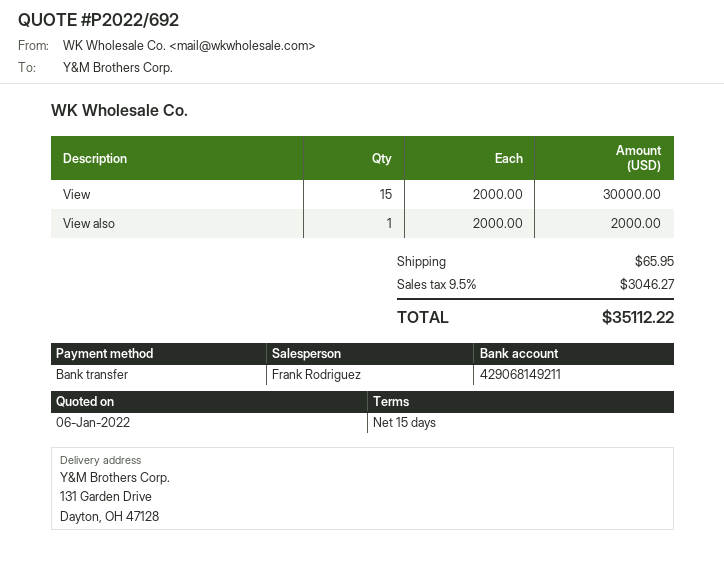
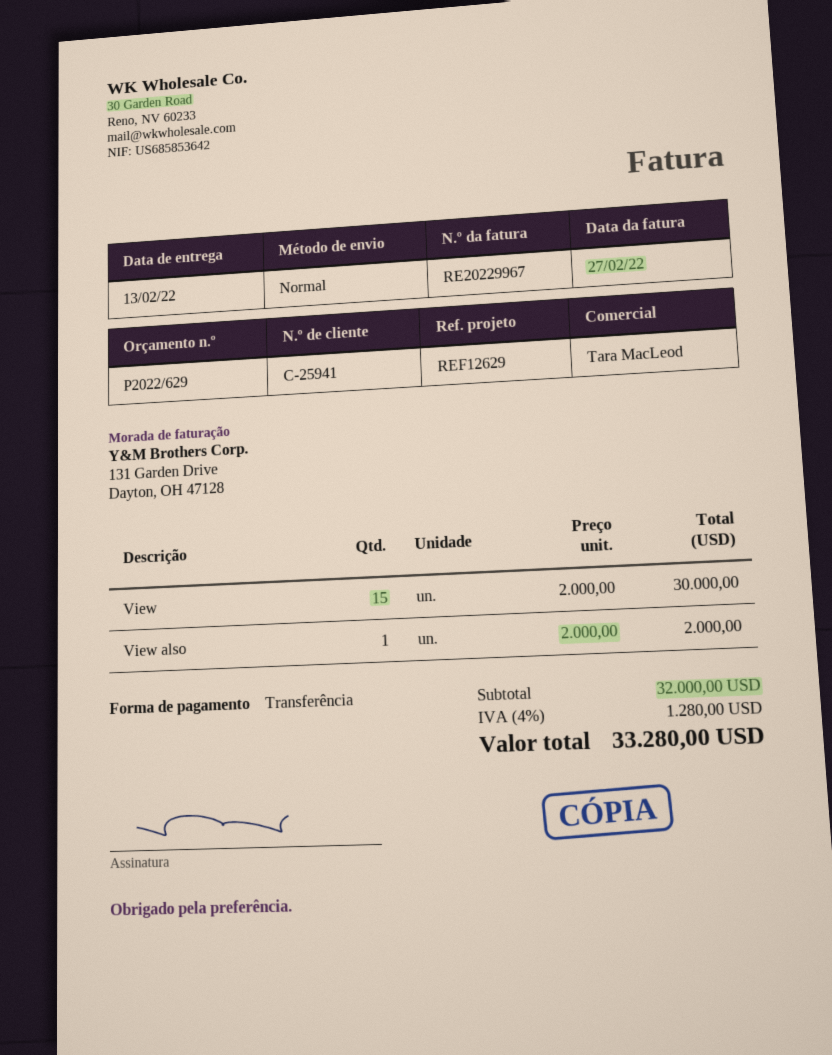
quote number: P2022/692 -> P2022/629
sales rep: Frank Rodriguez -> Tara MacLeod
shipping: 65.95 -> none
tax: 9.5% = 3046.27 -> 4% = 1280.00
total: 35112.22 -> 33280.00

